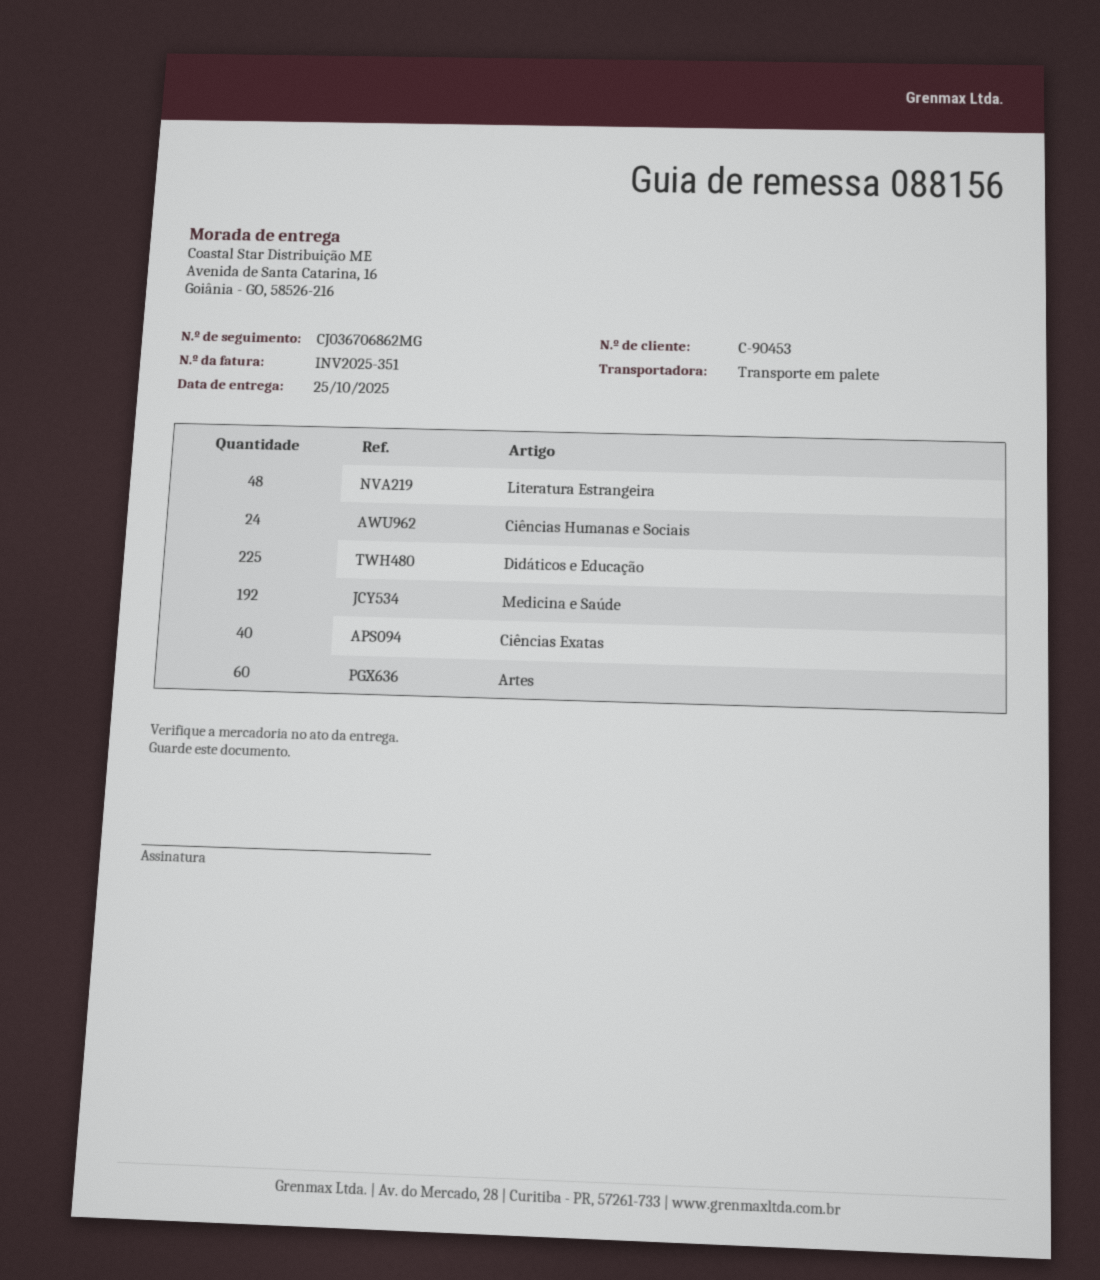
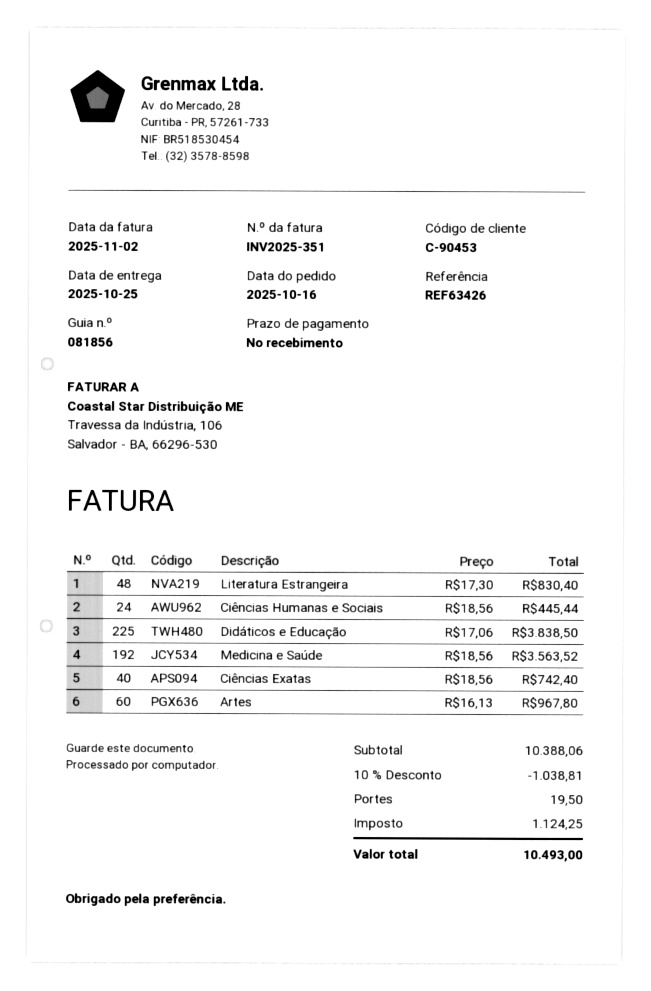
delivery note number: 088156 -> 081856

